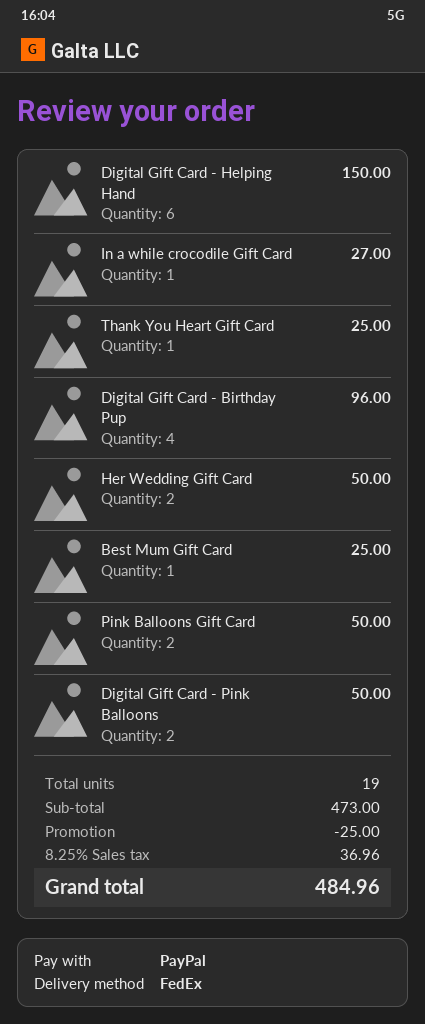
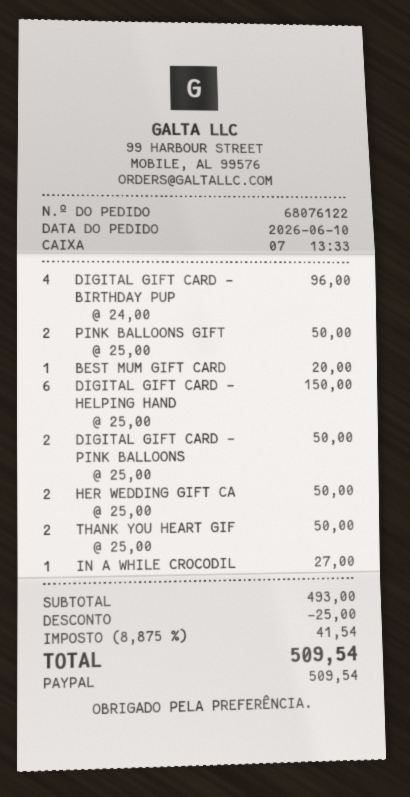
Thank You Heart Gift Card: 1 for 25.00 -> 2 for 50.00
Best Mum Gift Card: 1 for 25.00 -> 1 for 20.00
subtotal: 473.00 -> 493.00
tax: 8.25% = 36.96 -> 8.875% = 41.54
total: 484.96 -> 509.54

